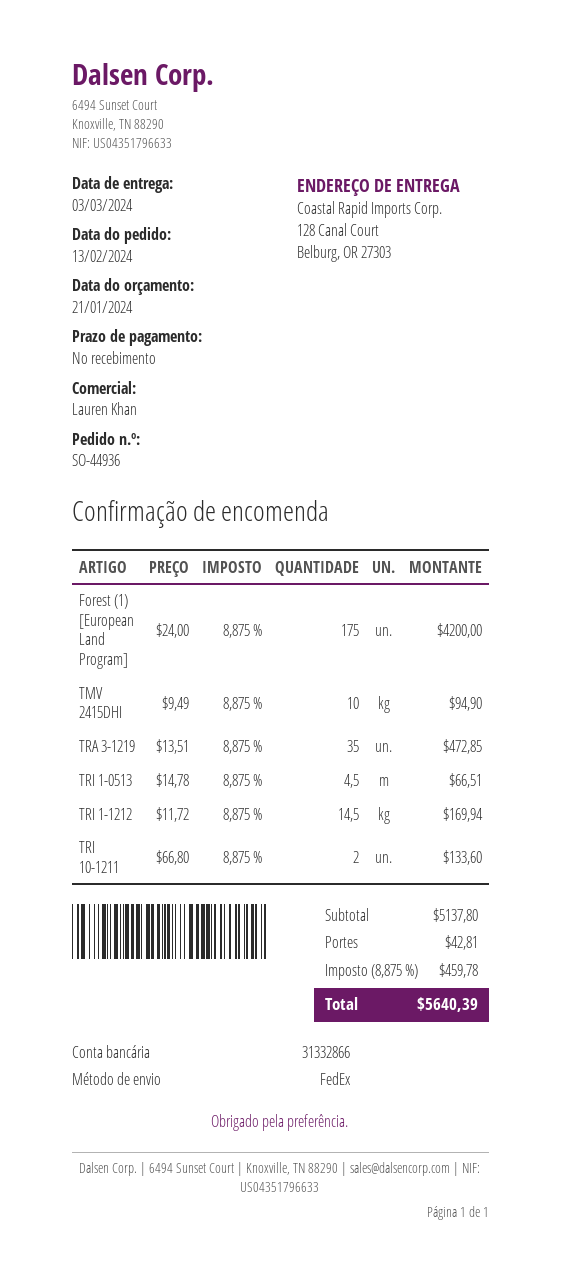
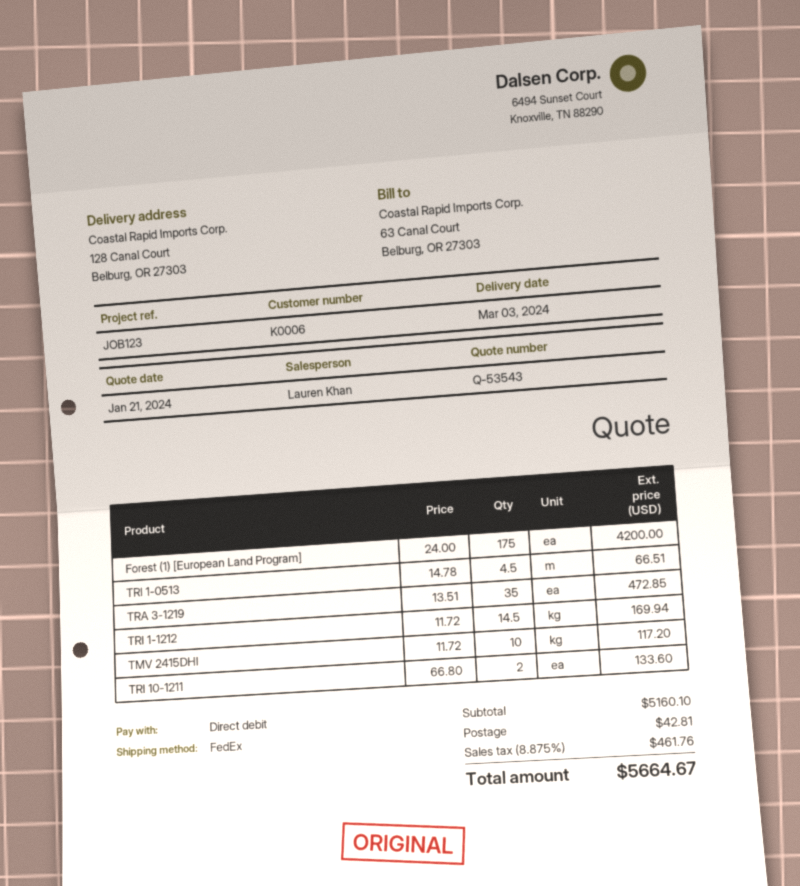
TMV 2415DHI: 10 x 9.49 = 94.90 -> 10 x 11.72 = 117.20
subtotal: 5137.80 -> 5160.10
tax: 8.875% = 459.78 -> 8.875% = 461.76
total: 5640.39 -> 5664.67

